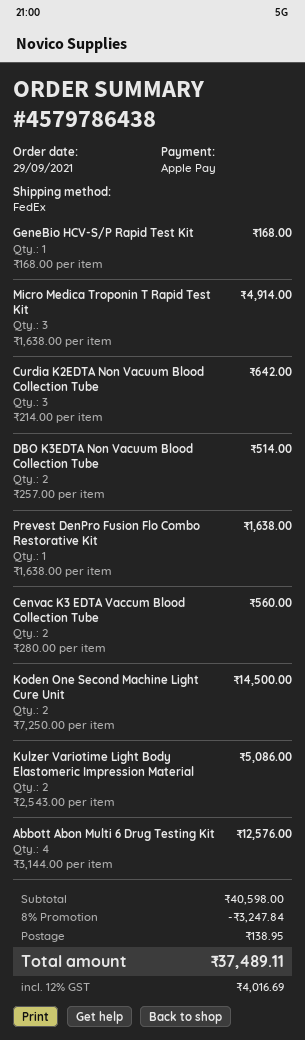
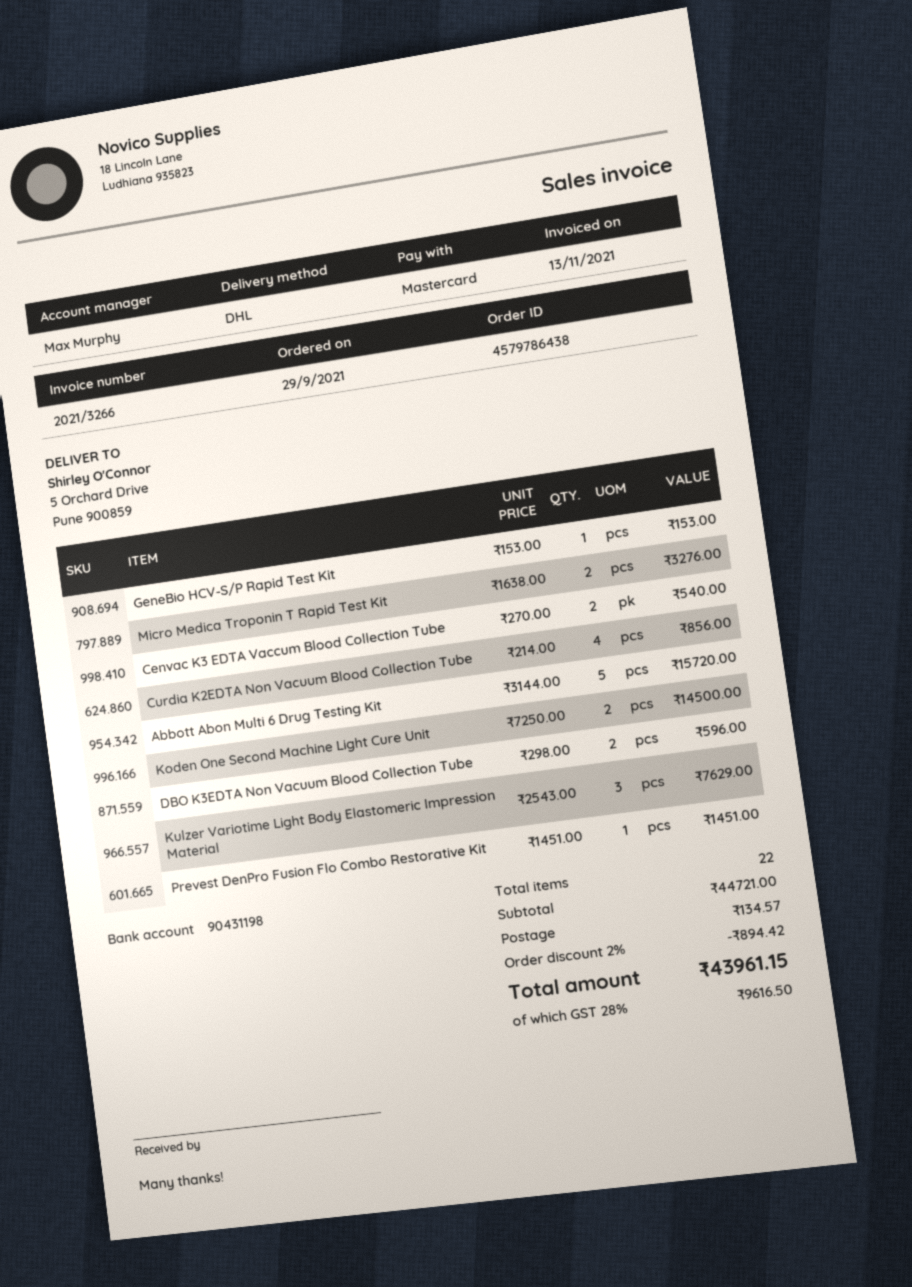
payment method: Apple Pay -> Mastercard
shipping method: FedEx -> DHL
GeneBio HCV-S/P Rapid Test Kit: 1 x 168.00 = 168.00 -> 1 x 153.00 = 153.00
Micro Medica Troponin T Rapid Test Kit: 3 x 1638.00 = 4914.00 -> 2 x 1638.00 = 3276.00
Curdia K2EDTA Non Vacuum Blood Collection Tube: 3 x 214.00 = 642.00 -> 4 x 214.00 = 856.00
DBO K3EDTA Non Vacuum Blood Collection Tube: 2 x 257.00 = 514.00 -> 2 x 298.00 = 596.00
Prevest DenPro Fusion Flo Combo Restorative Kit: 1 x 1638.00 = 1638.00 -> 1 x 1451.00 = 1451.00
Cenvac K3 EDTA Vaccum Blood Collection Tube: 2 x 280.00 = 560.00 -> 2 x 270.00 = 540.00
Kulzer Variotime Light Body Elastomeric Impression Material: 2 x 2543.00 = 5086.00 -> 3 x 2543.00 = 7629.00
Abbott Abon Multi 6 Drug Testing Kit: 4 x 3144.00 = 12576.00 -> 5 x 3144.00 = 15720.00
subtotal: 40598.00 -> 44721.00
discount: 8% = 3247.84 -> 2% = 894.42
shipping: 138.95 -> 134.57
tax: 12% = 4016.69 -> 28% = 9616.50
total: 37489.11 -> 43961.15

